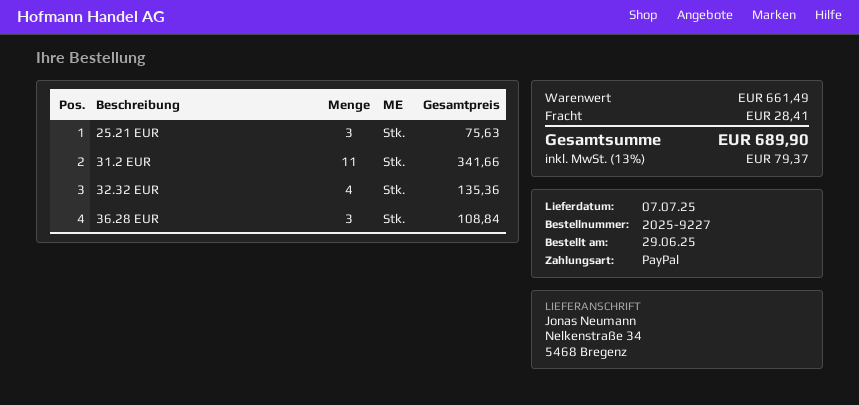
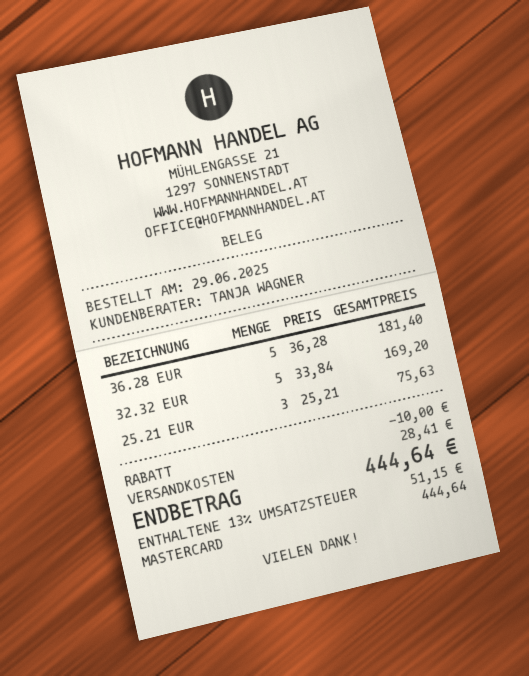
payment method: PayPal -> Mastercard
31.2 EUR: 11 for 341.66 -> none
32.32 EUR: 4 for 135.36 -> 5 for 169.20
36.28 EUR: 3 for 108.84 -> 5 for 181.40
discount: none -> 10.00
tax: 13% = 79.37 -> 13% = 51.15
total: 689.90 -> 444.64

